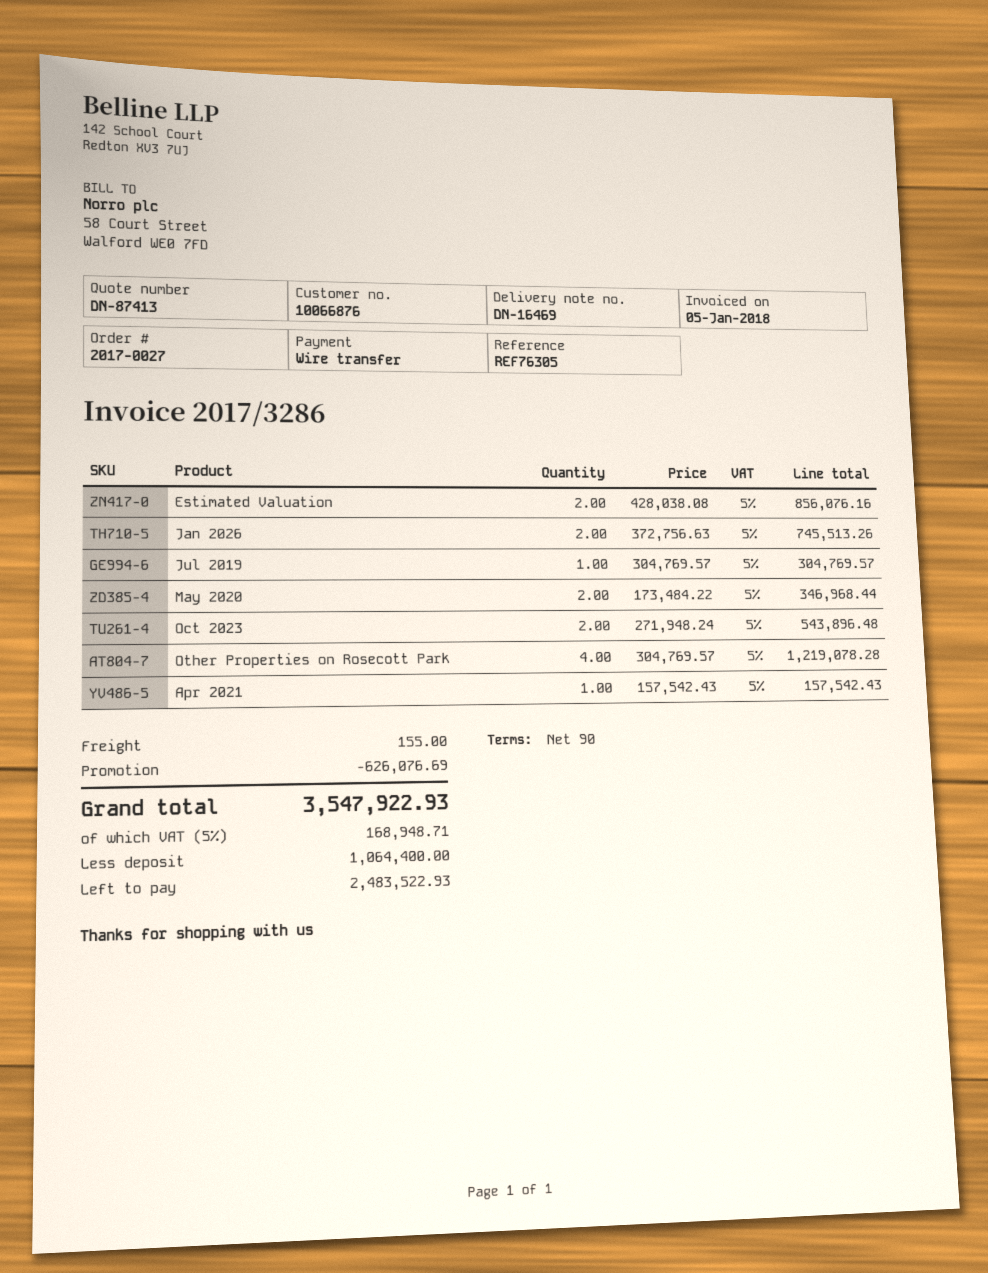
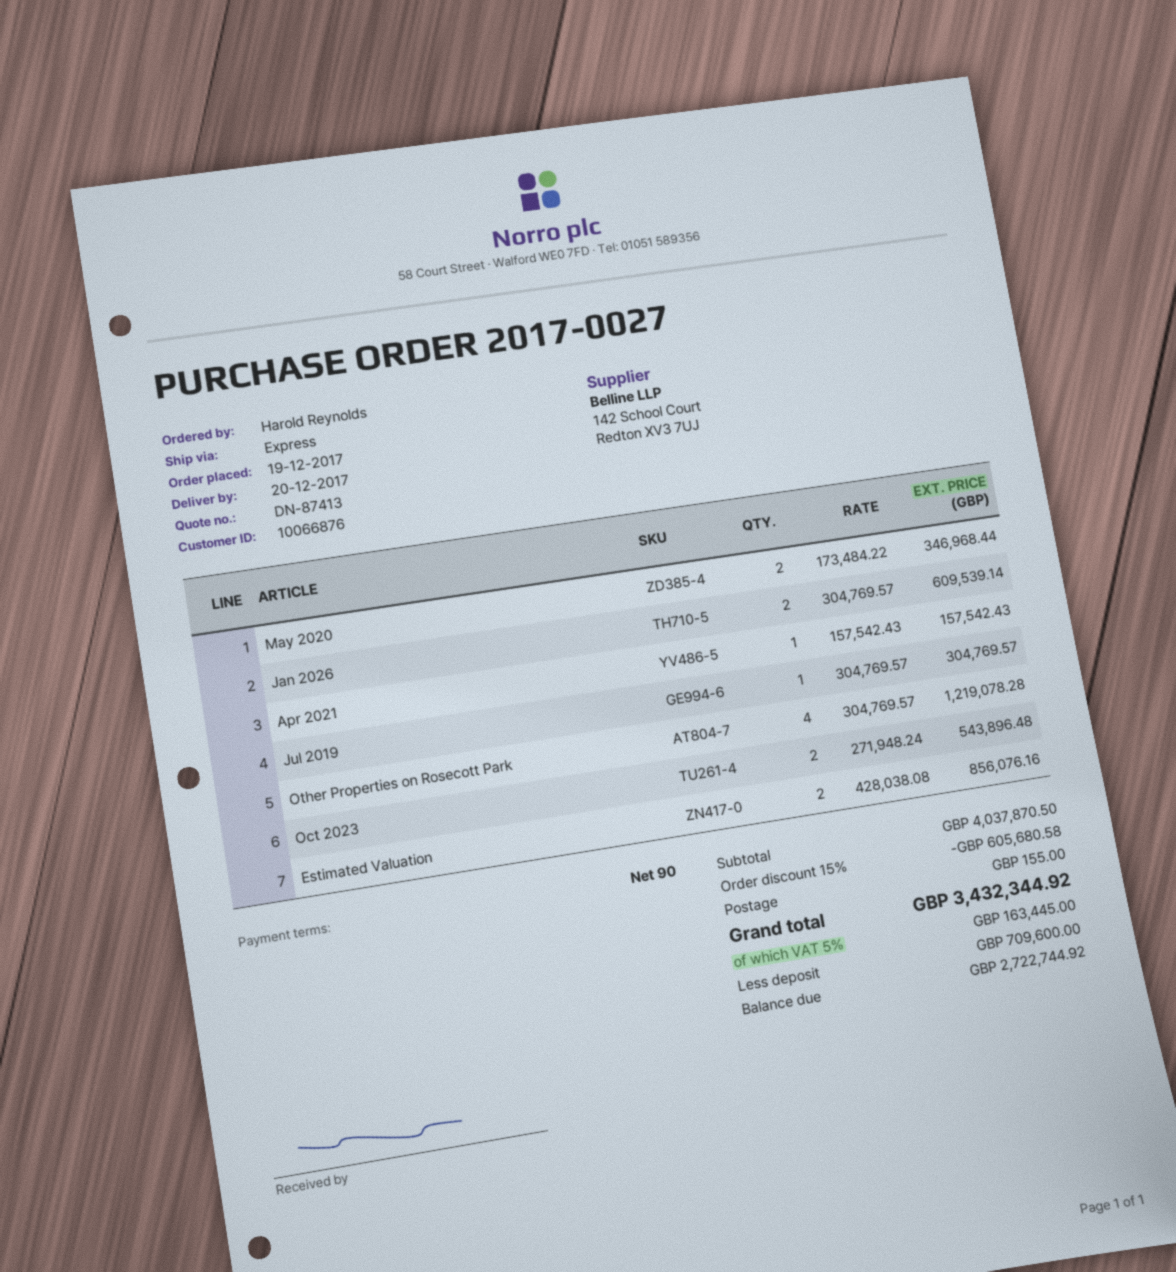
Jan 2026: 2 x 372756.63 = 745513.26 -> 2 x 304769.57 = 609539.14
discount: 626076.69 -> 605680.58
tax: 5% = 168948.71 -> 5% = 163445.00
total: 3547922.93 -> 3432344.92
deposit: 1064400.00 -> 709600.00
balance: 2483522.93 -> 2722744.92

